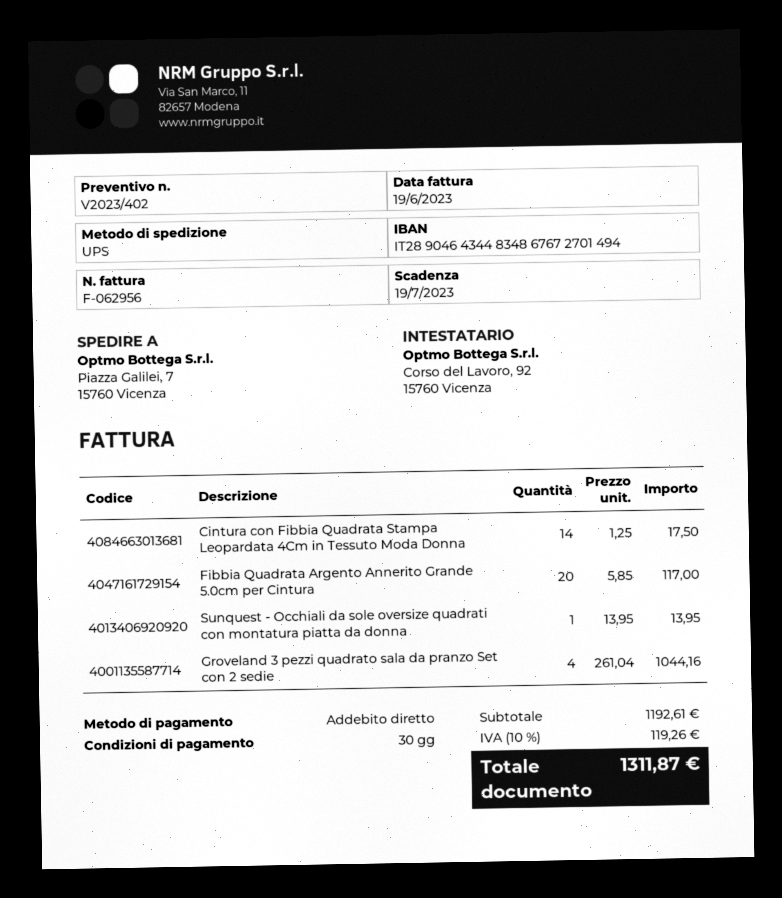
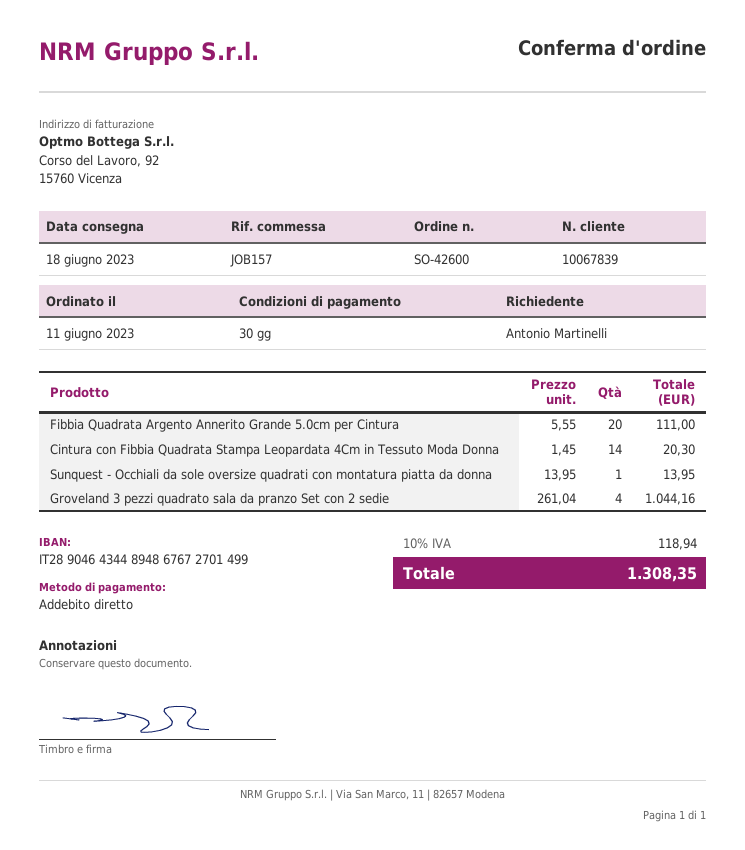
bank account: IT2890464344834867672701494 -> IT2890464344894867672701499
Cintura con Fibbia Quadrata Stampa Leopardata 4Cm in Tessuto Moda Donna: 14 x 1.25 = 17.50 -> 14 x 1.45 = 20.30
Fibbia Quadrata Argento Annerito Grande 5.0cm per Cintura: 20 x 5.85 = 117.00 -> 20 x 5.55 = 111.00
tax: 10% = 119.26 -> 10% = 118.94
total: 1311.87 -> 1308.35

